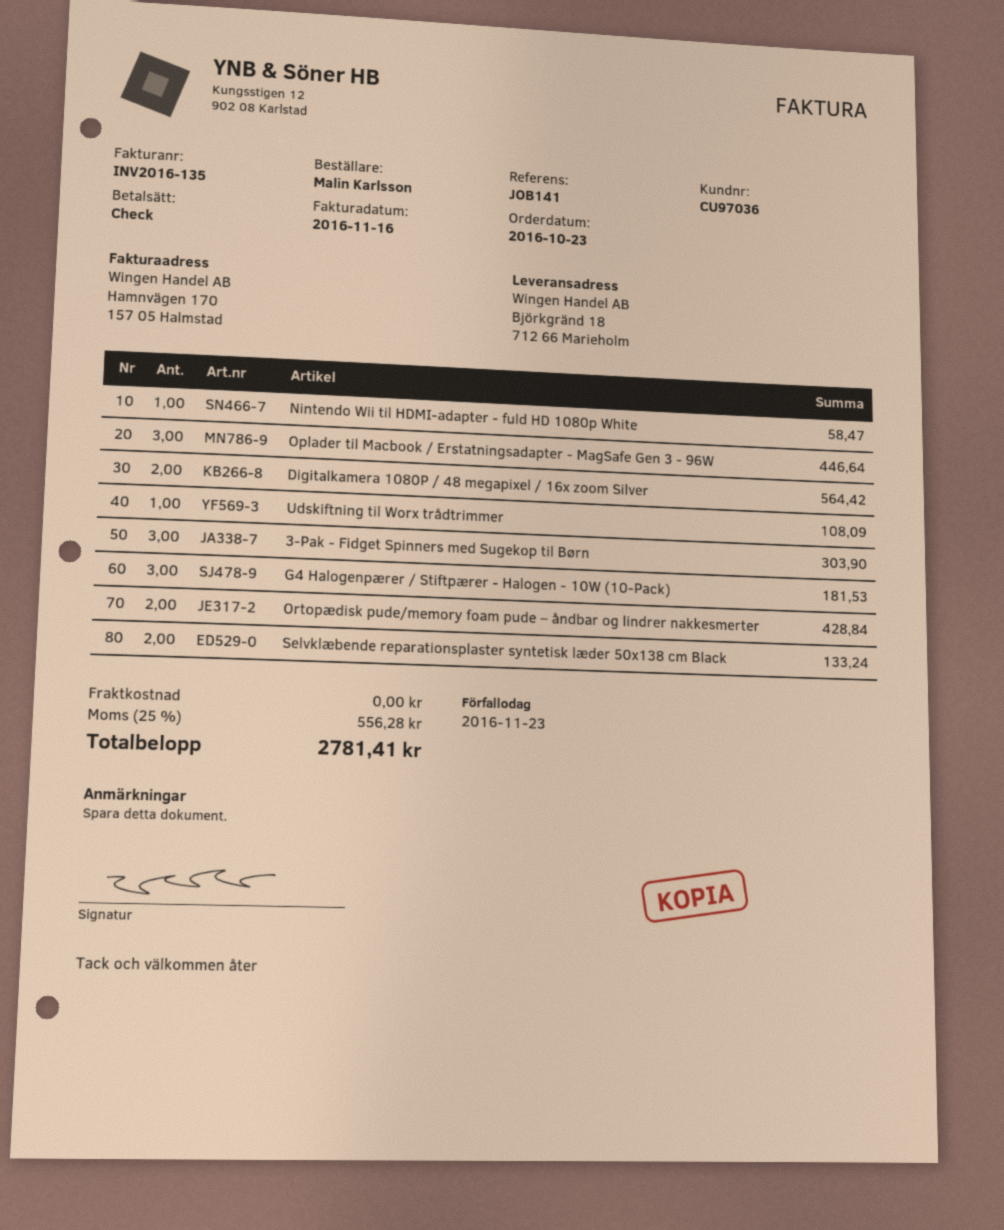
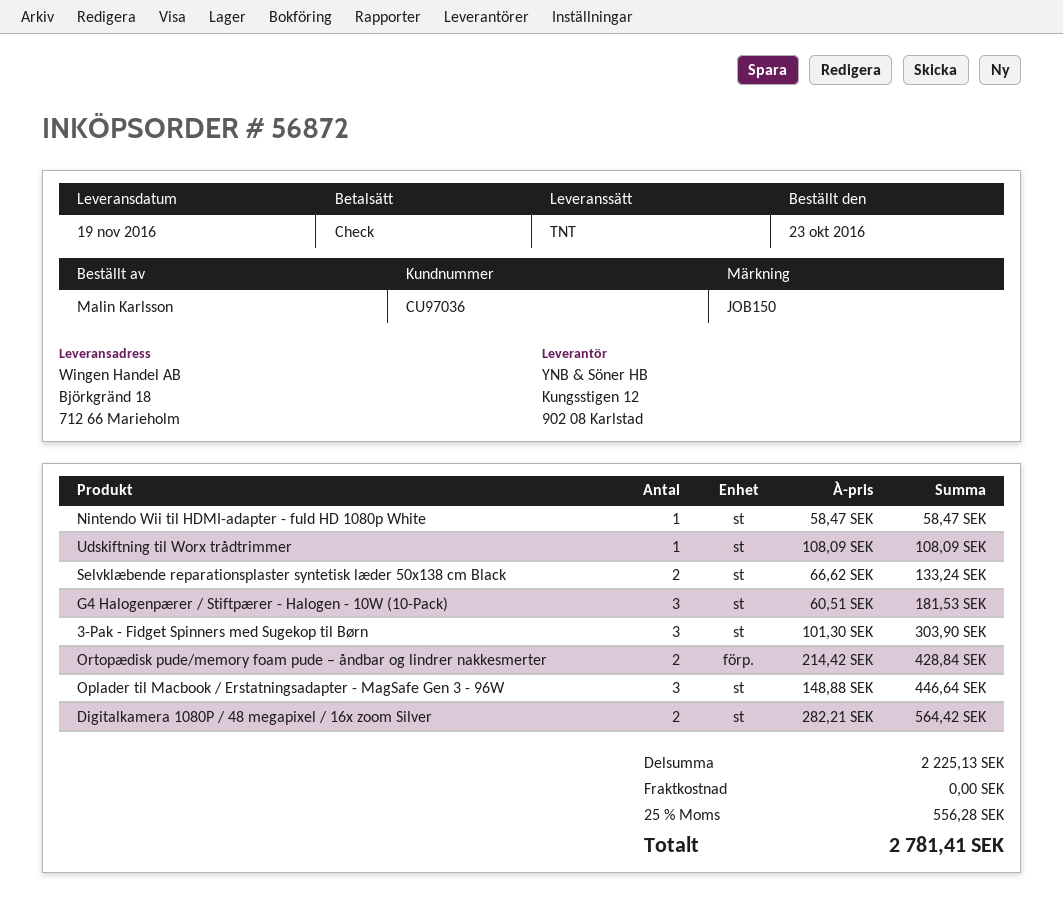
reference: JOB141 -> JOB150

